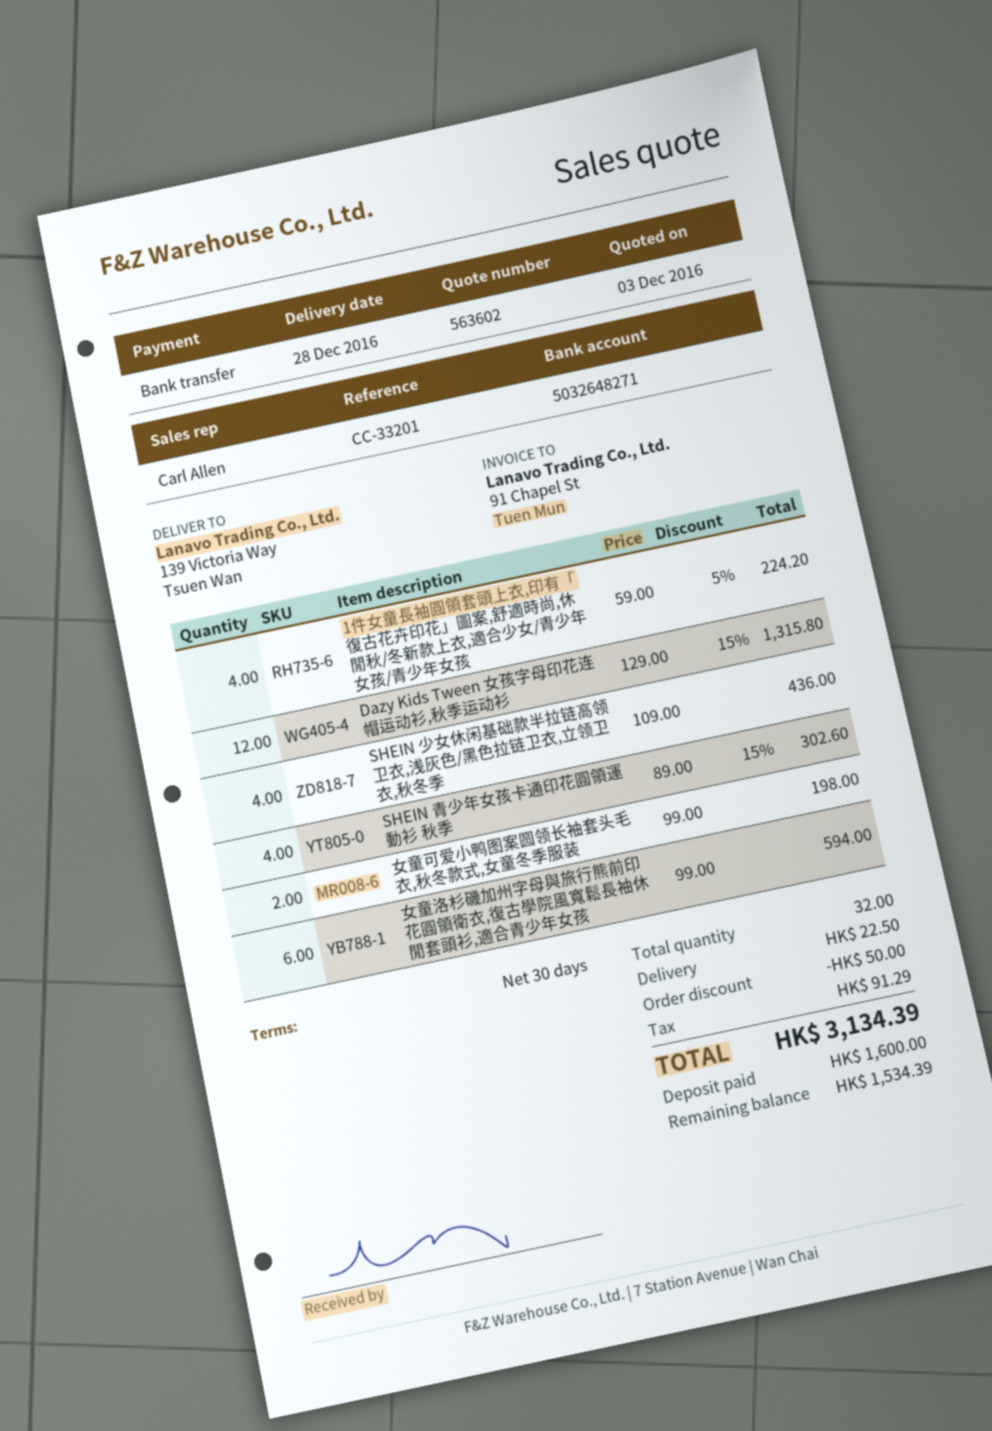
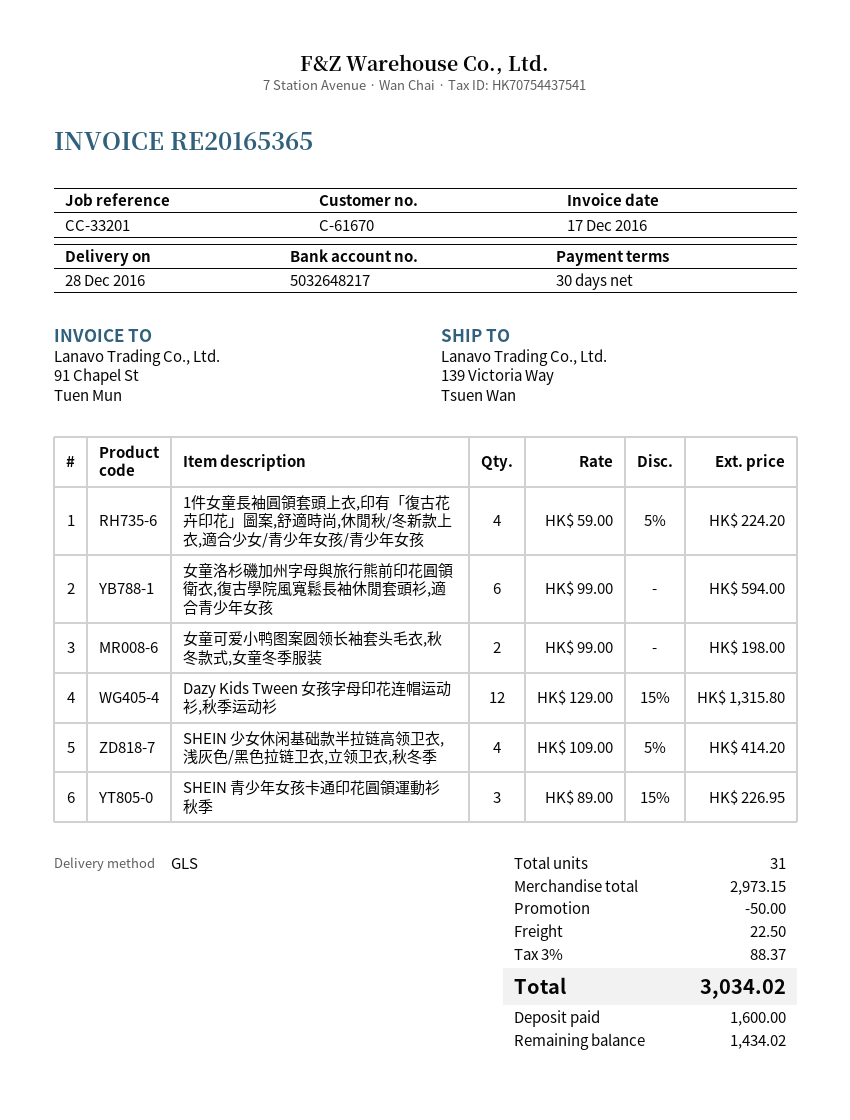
bank account: 5032648271 -> 5032648217
SHEIN 少女休闲基础款半拉链高领卫衣,浅灰色/黑色拉链卫衣,立领卫衣,秋冬季: 4 x 109.00 = 436.00 -> 4 x 109.00 - 5% = 414.20
SHEIN 青少年女孩卡通印花圓領運動衫 秋季: 4 x 89.00 - 15% = 302.60 -> 3 x 89.00 - 15% = 226.95
total quantity: 32 -> 31
tax: 91.29 -> 88.37
total: 3134.39 -> 3034.02
balance: 1534.39 -> 1434.02

